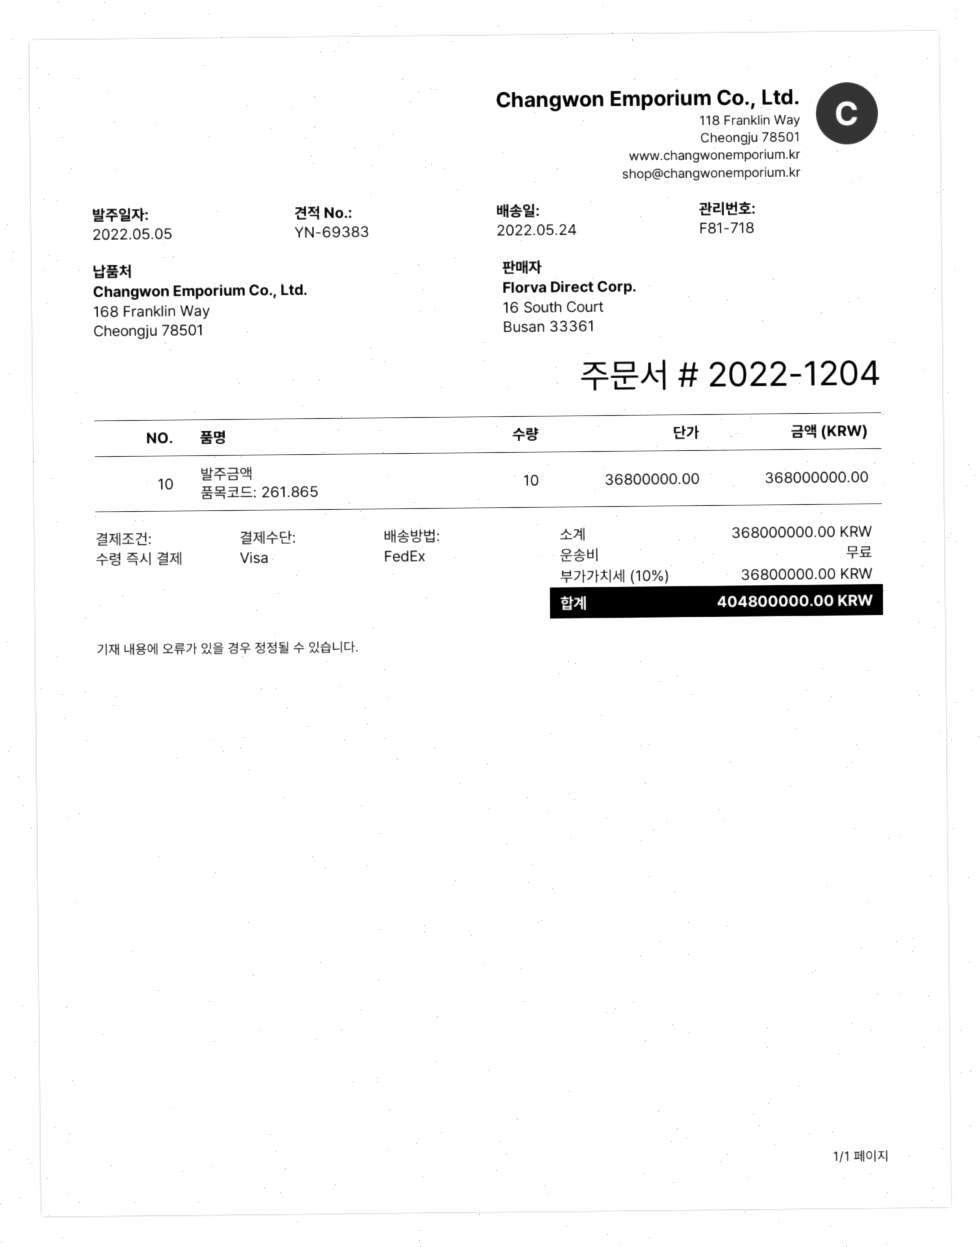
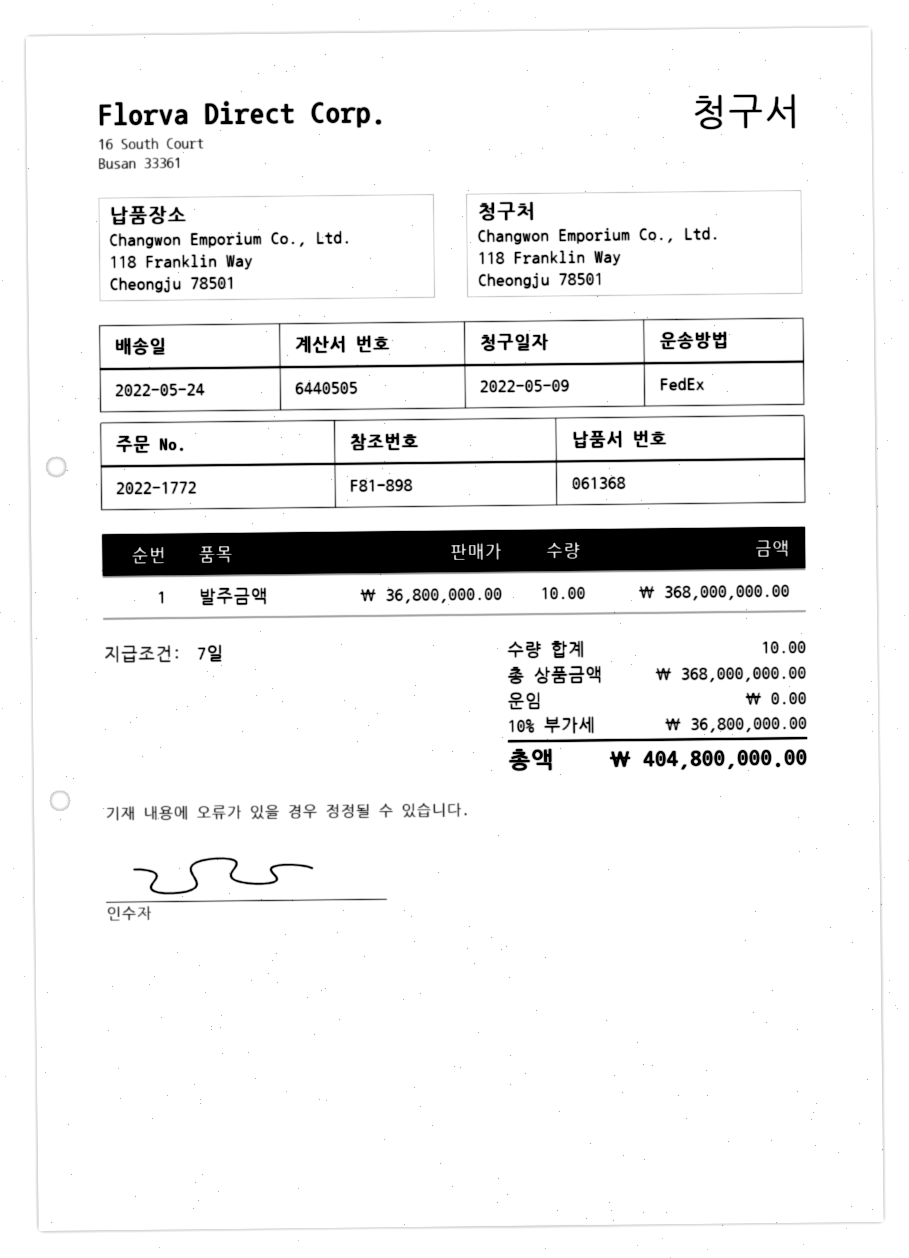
order number: 2022-1204 -> 2022-1772
payment terms: on receipt -> 7 days
reference: F81-718 -> F81-898
ship to: 168 Franklin Way, Cheongju 78501 -> 118 Franklin Way, Cheongju 78501

